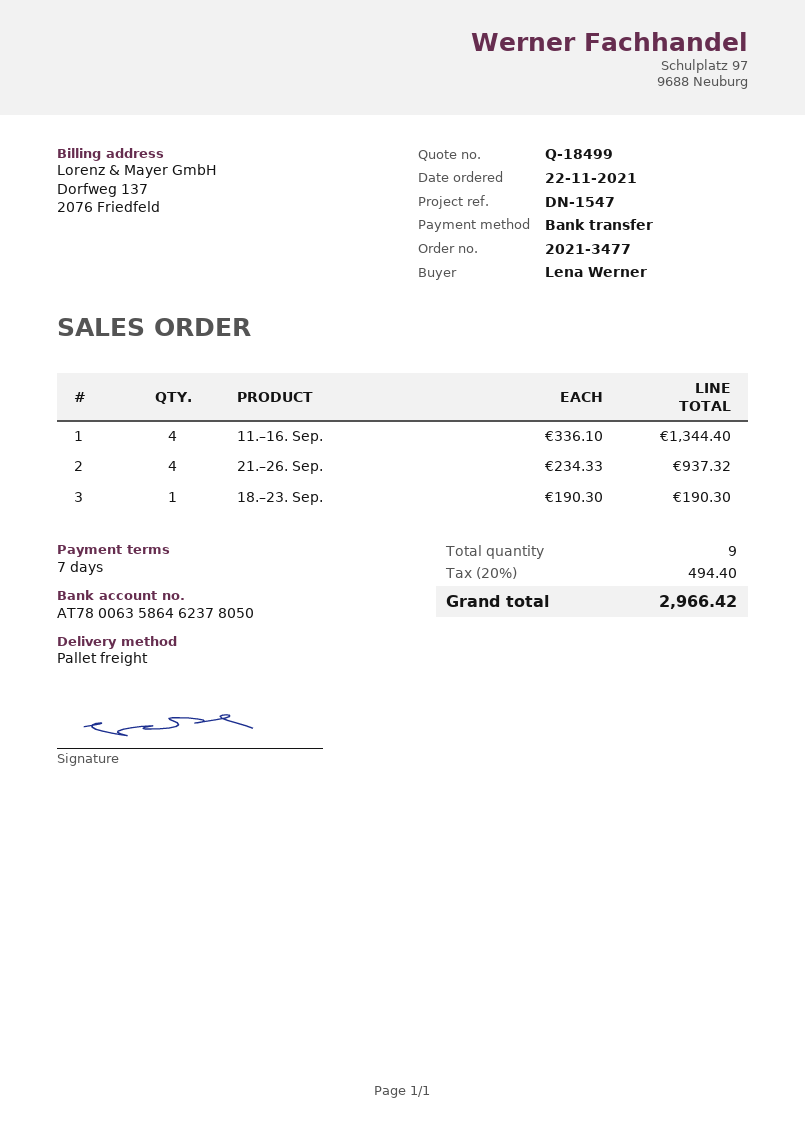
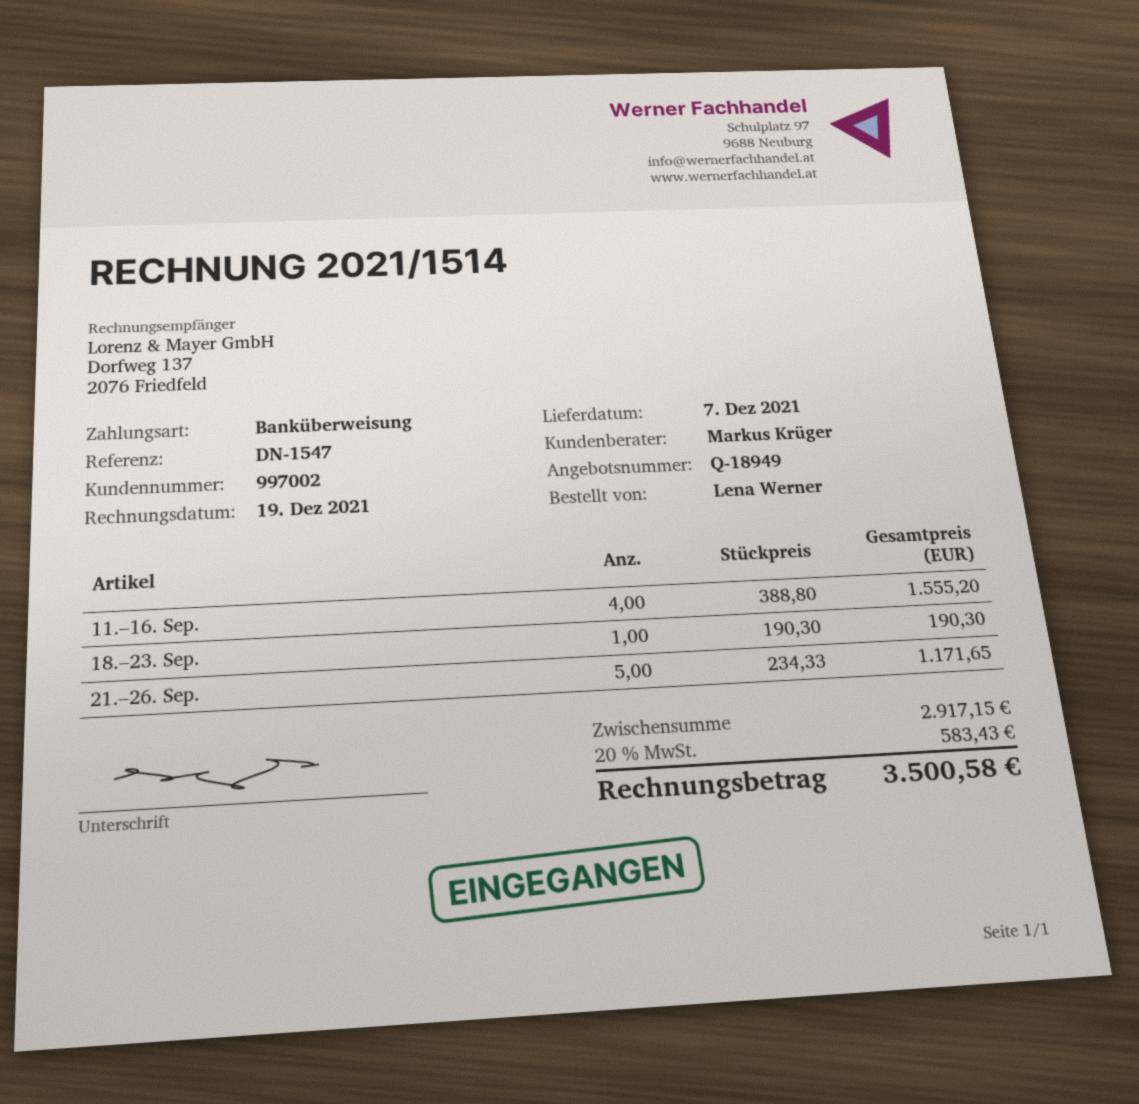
quote number: Q-18499 -> Q-18949
11.–16. Sep.: 4 x 336.10 = 1344.40 -> 4 x 388.80 = 1555.20
21.–26. Sep.: 4 x 234.33 = 937.32 -> 5 x 234.33 = 1171.65
tax: 20% = 494.40 -> 20% = 583.43
total: 2966.42 -> 3500.58

